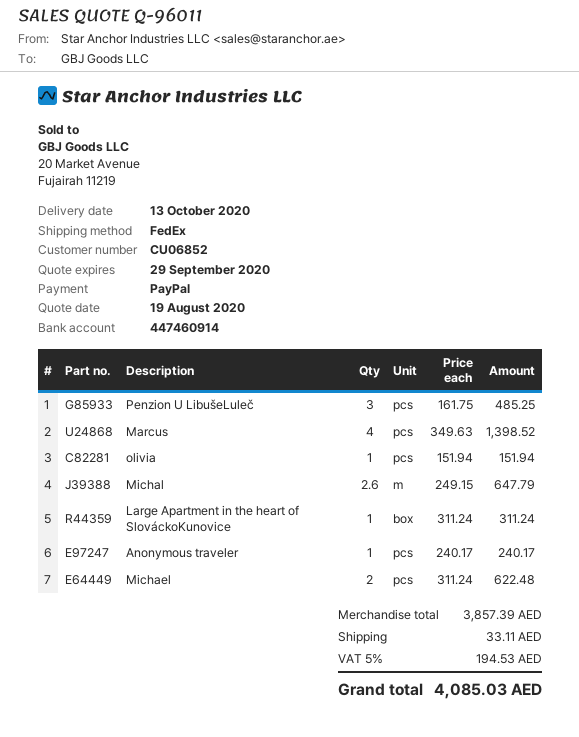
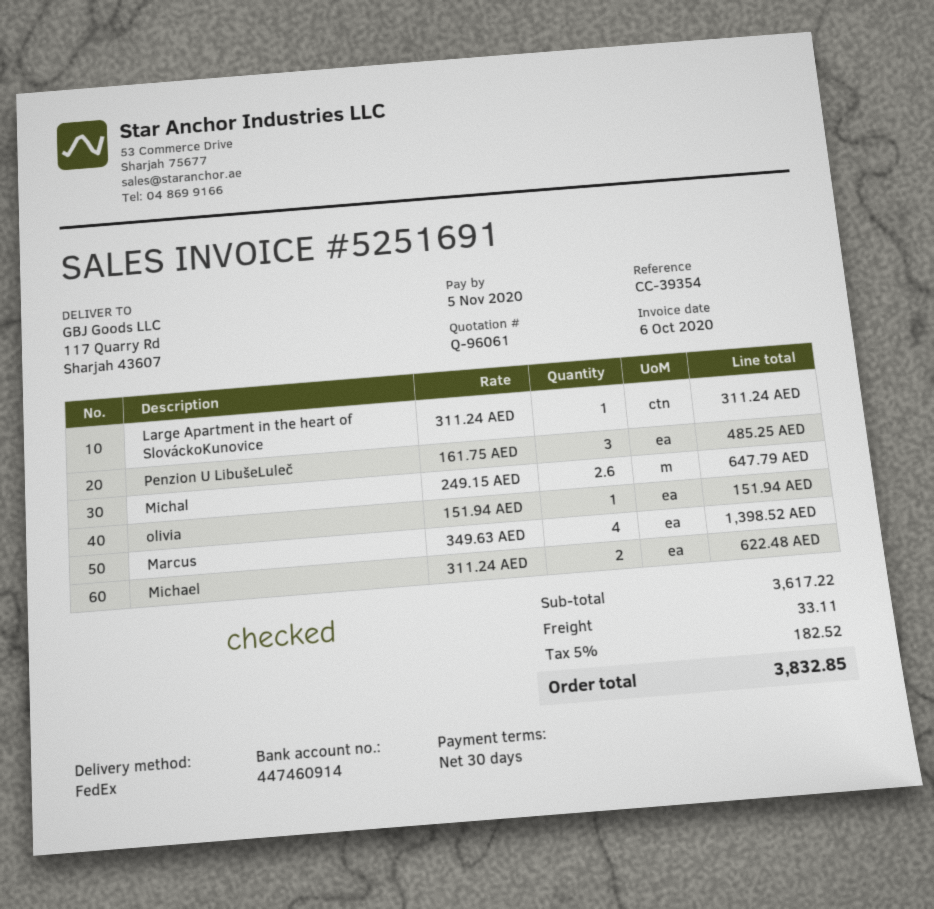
quote number: Q-96011 -> Q-96061
Anonymous traveler: 1 x 240.17 = 240.17 -> none
subtotal: 3857.39 -> 3617.22
tax: 5% = 194.53 -> 5% = 182.52
total: 4085.03 -> 3832.85

